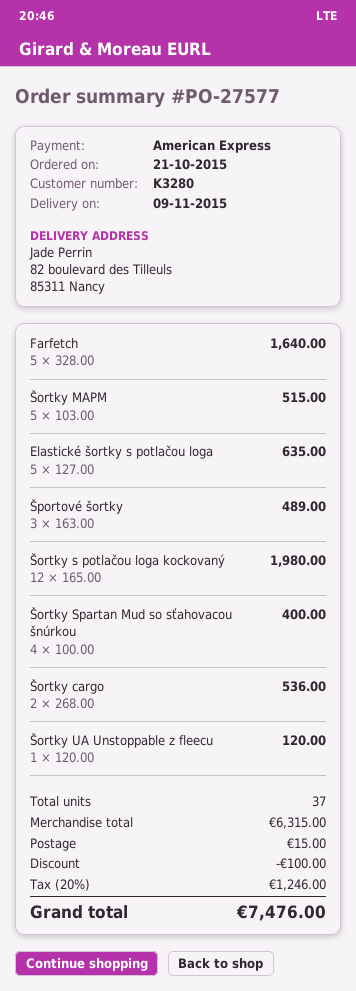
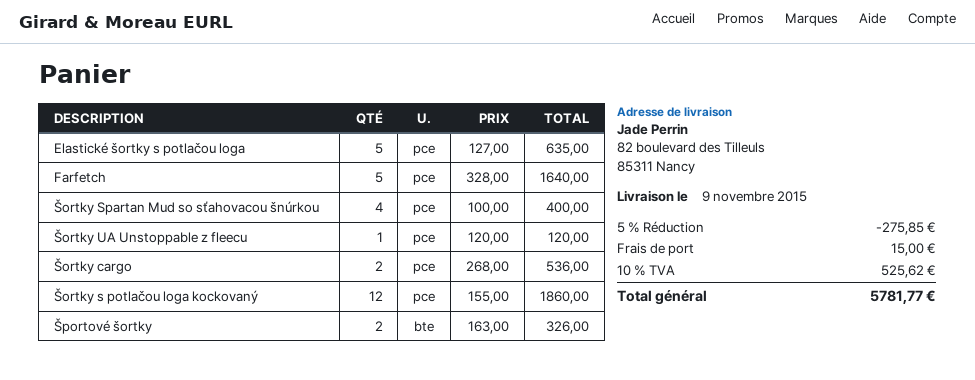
Šortky MAPM: 5 x 103.00 = 515.00 -> none
Športové šortky: 3 x 163.00 = 489.00 -> 2 x 163.00 = 326.00
Šortky s potlačou loga kockovaný: 12 x 165.00 = 1980.00 -> 12 x 155.00 = 1860.00
discount: 100.00 -> 275.85
tax: 20% = 1246.00 -> 10% = 525.62
total: 7476.00 -> 5781.77

